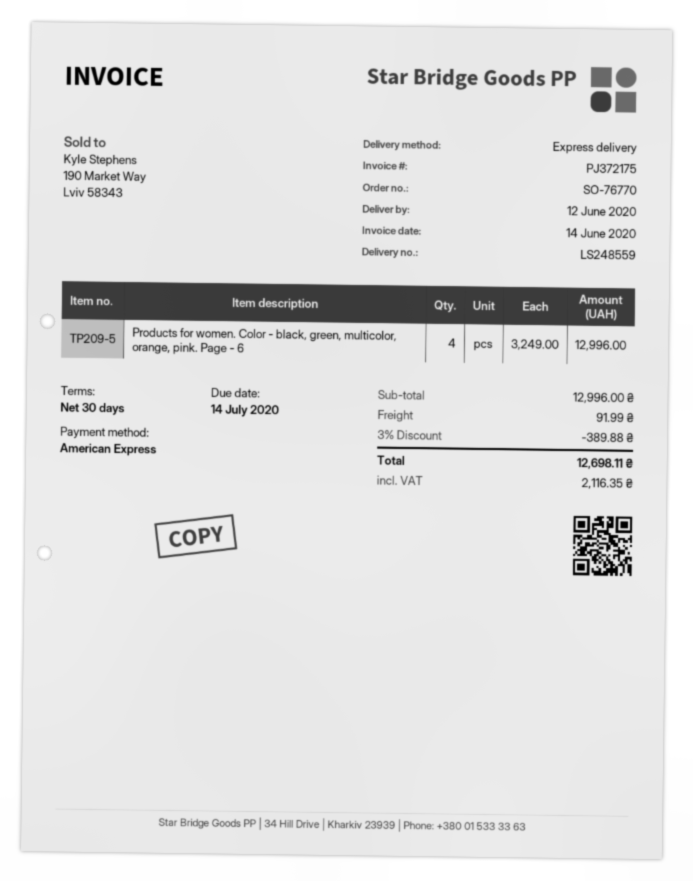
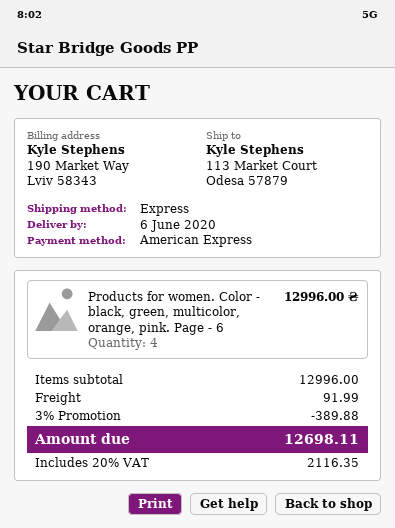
delivery date: 2020-06-12 -> 2020-06-06

